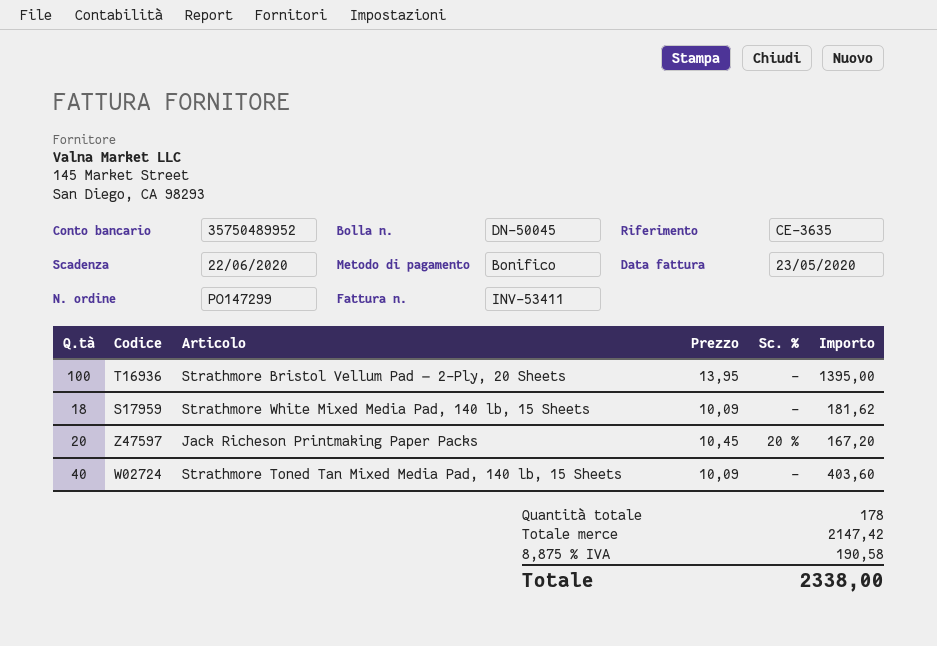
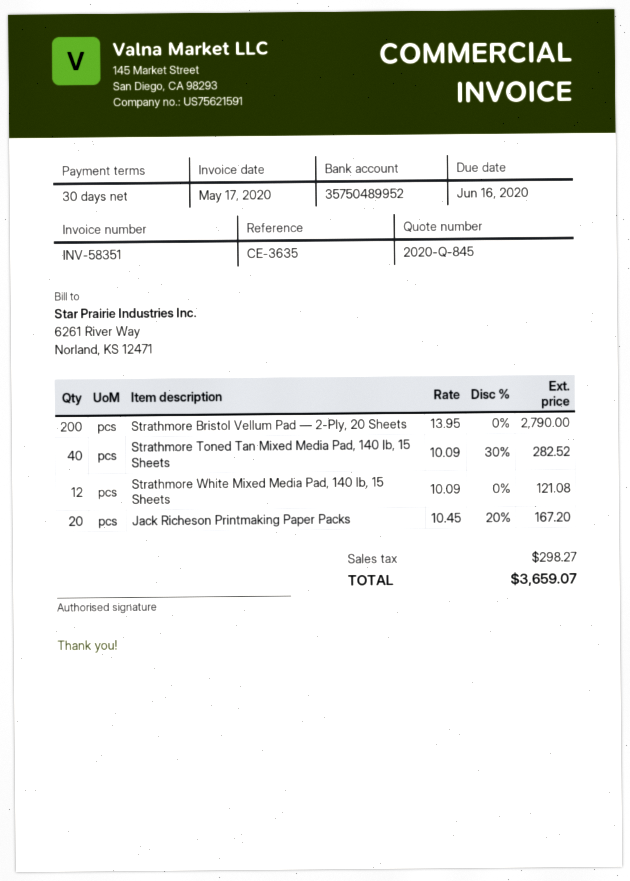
invoice number: INV-53411 -> INV-58351
invoice date: 2020-05-23 -> 2020-05-17
due date: 2020-06-22 -> 2020-06-16
Strathmore Bristol Vellum Pad — 2-Ply, 20 Sheets: 100 x 13.95 = 1395.00 -> 200 x 13.95 = 2790.00
Strathmore White Mixed Media Pad, 140 lb, 15 Sheets: 18 x 10.09 = 181.62 -> 12 x 10.09 = 121.08
Strathmore Toned Tan Mixed Media Pad, 140 lb, 15 Sheets: 40 x 10.09 = 403.60 -> 40 x 10.09 - 30% = 282.52
tax: 190.58 -> 298.27
total: 2338.00 -> 3659.07

